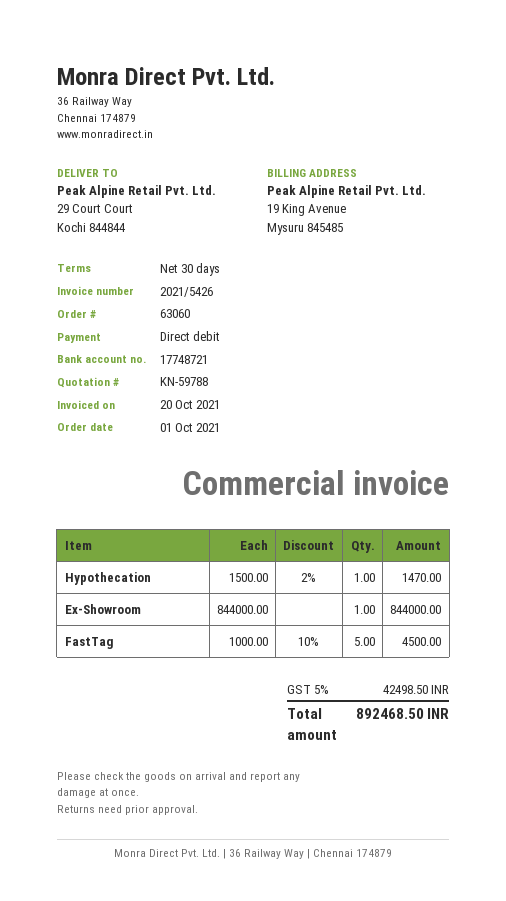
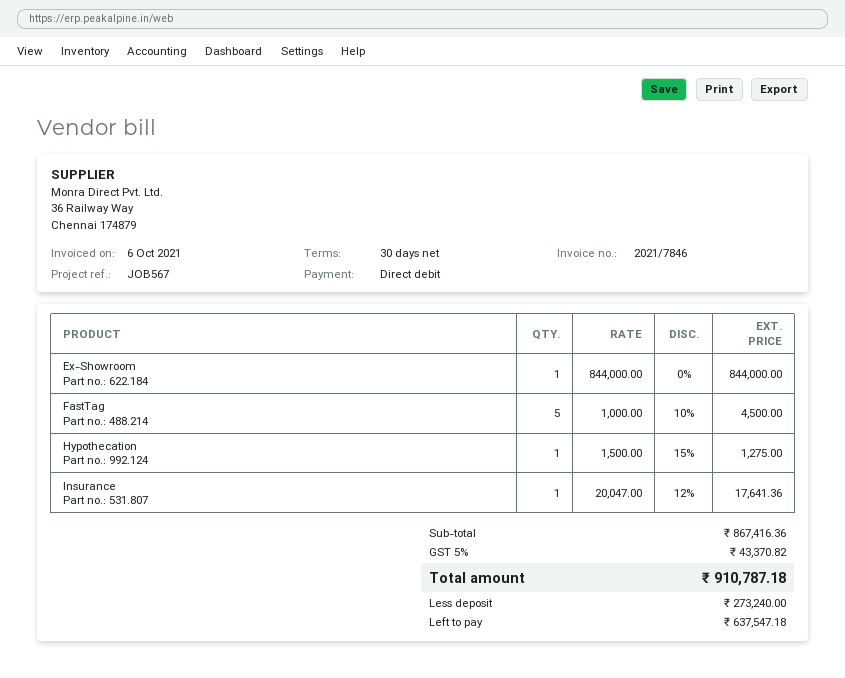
invoice number: 2021/5426 -> 2021/7846
invoice date: 2021-10-20 -> 2021-10-06
Hypothecation: 1 x 1500.00 - 2% = 1470.00 -> 1 x 1500.00 - 15% = 1275.00
Insurance: none -> 1 x 20047.00 - 12% = 17641.36
tax: 5% = 42498.50 -> 5% = 43370.82
total: 892468.50 -> 910787.18

